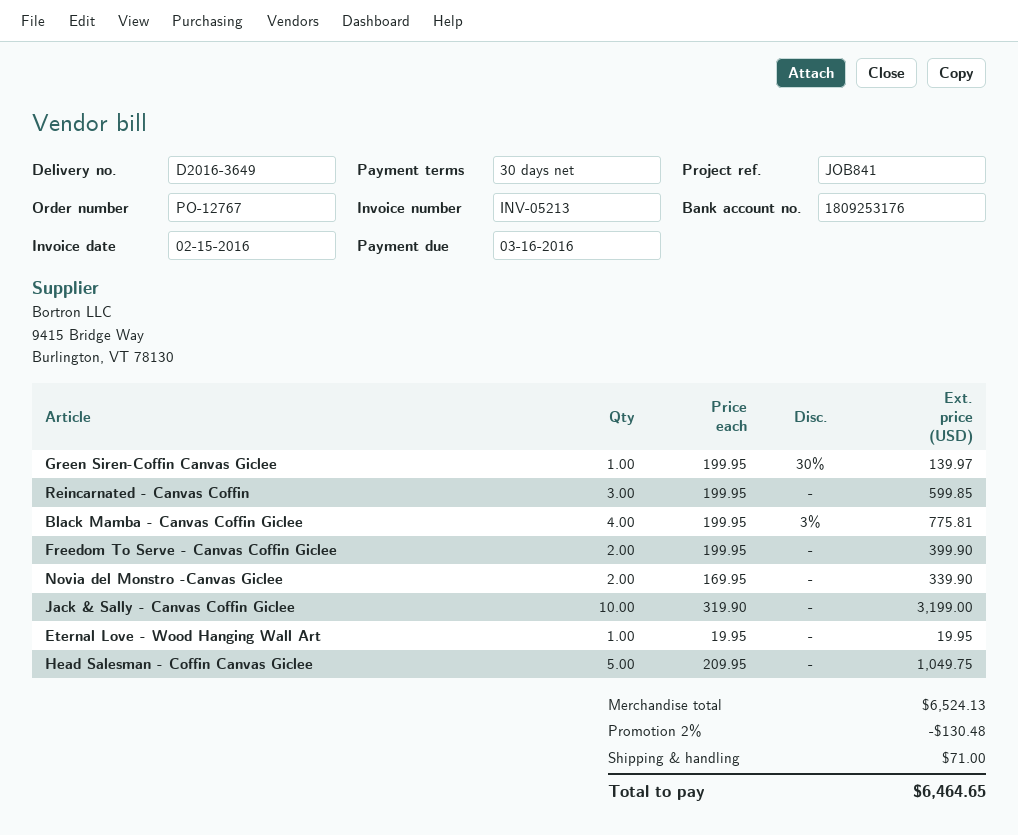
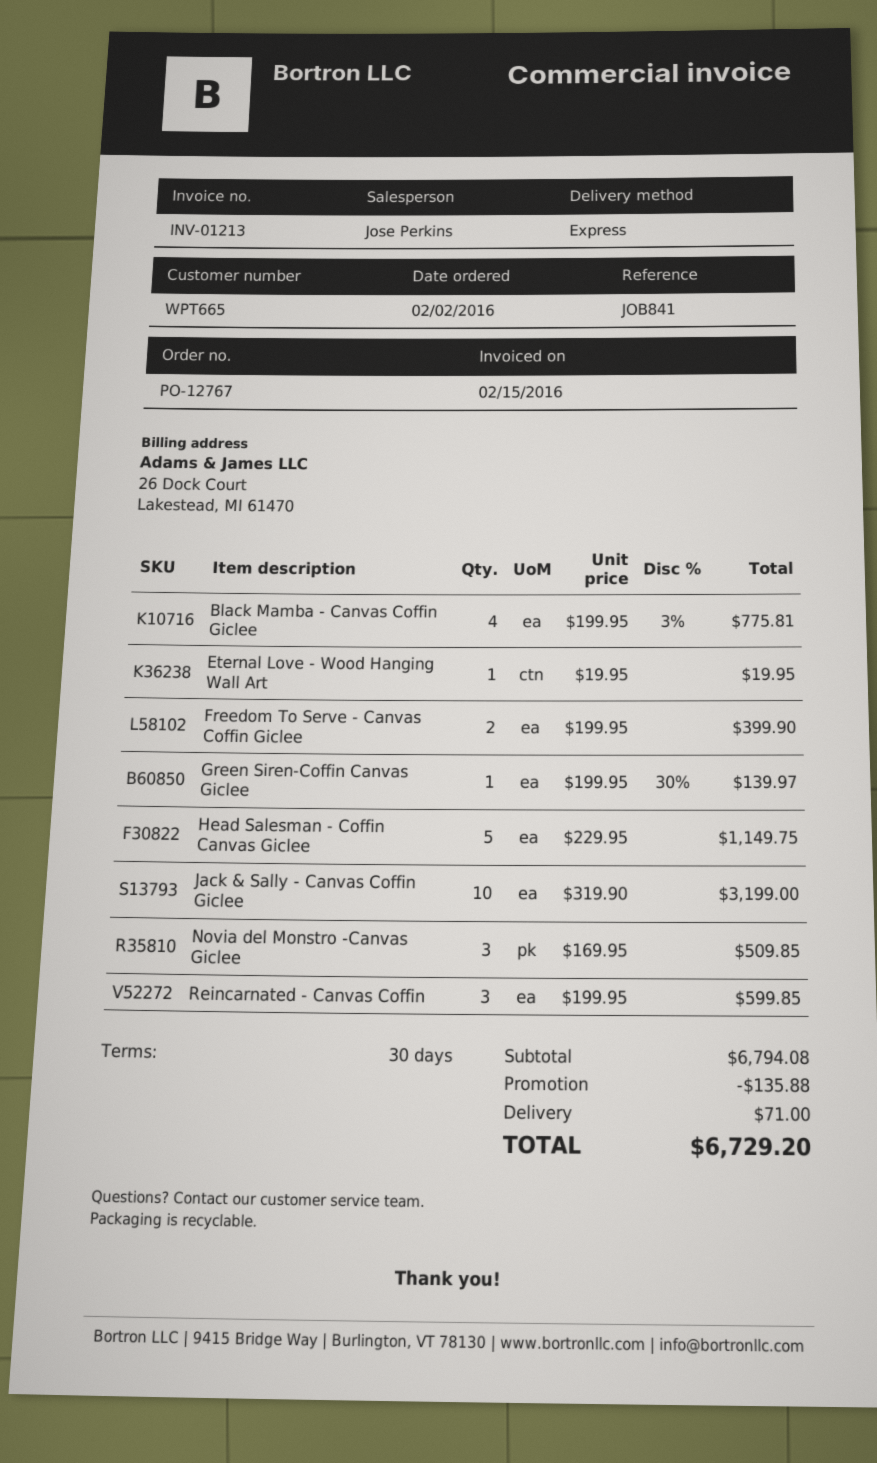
invoice number: INV-05213 -> INV-01213
Novia del Monstro -Canvas Giclee: 2 x 169.95 = 339.90 -> 3 x 169.95 = 509.85
Head Salesman - Coffin Canvas Giclee: 5 x 209.95 = 1049.75 -> 5 x 229.95 = 1149.75
subtotal: 6524.13 -> 6794.08
discount: 130.48 -> 135.88
total: 6464.65 -> 6729.20

